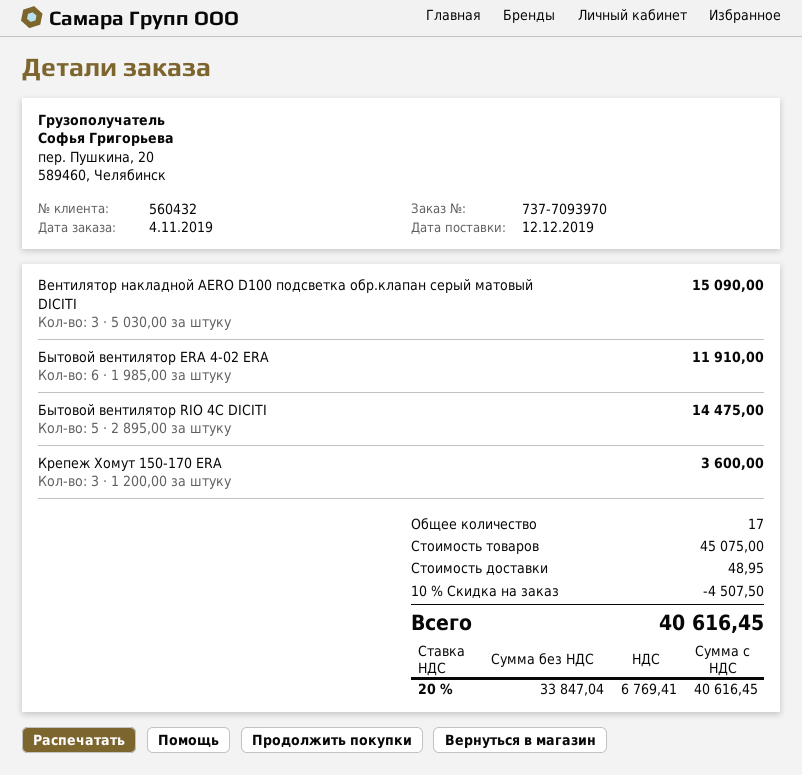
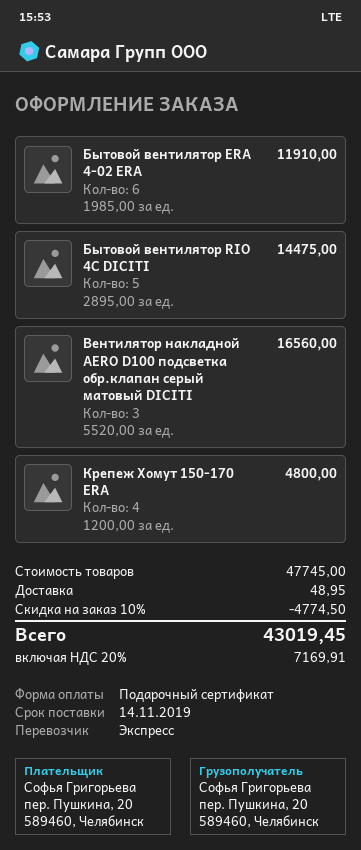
delivery date: 2019-12-12 -> 2019-11-14
Вентилятор накладной AERO D100 подсветка обр.клапан серый матовый DICITI: 3 x 5030.00 = 15090.00 -> 3 x 5520.00 = 16560.00
Крепеж Хомут 150-170 ERA: 3 x 1200.00 = 3600.00 -> 4 x 1200.00 = 4800.00
subtotal: 45075.00 -> 47745.00
discount: 10% = 4507.50 -> 10% = 4774.50
tax: 20% = 6769.41 -> 20% = 7169.91
total: 40616.45 -> 43019.45

